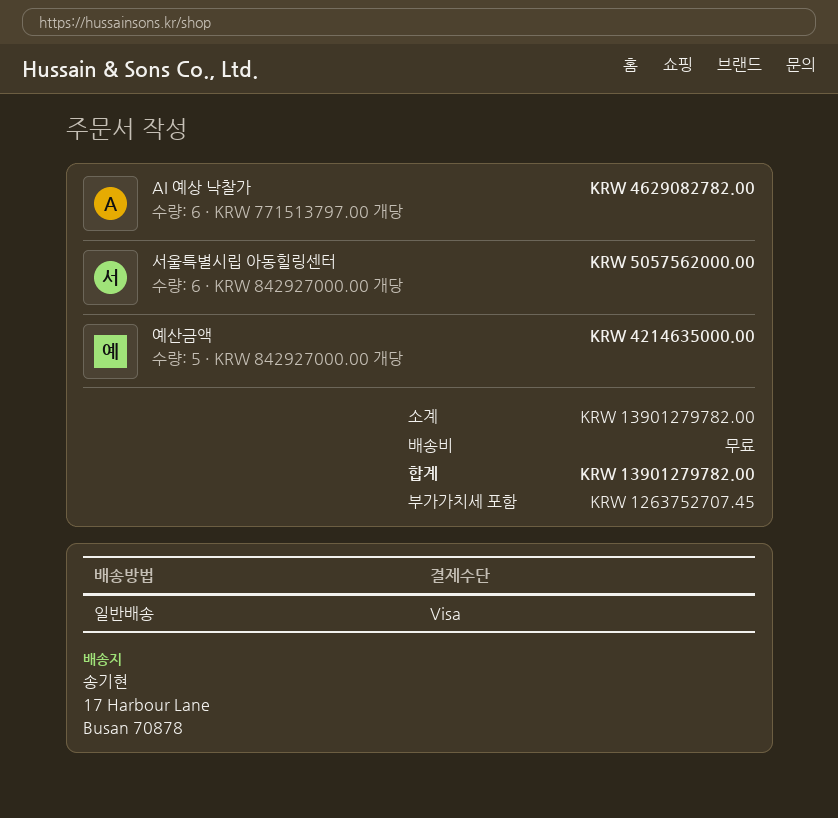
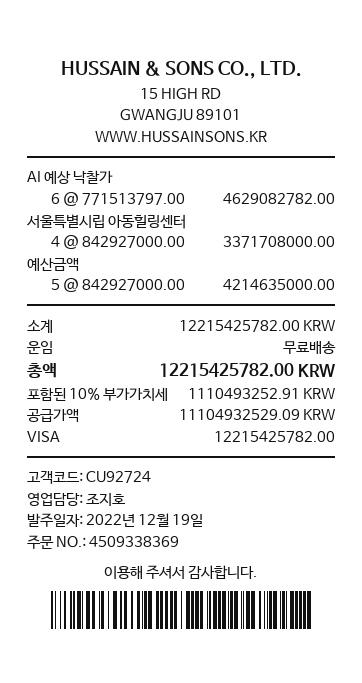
서울특별시립 아동힐링센터: 6 x 842927000.00 = 5057562000.00 -> 4 x 842927000.00 = 3371708000.00
subtotal: 13901279782.00 -> 12215425782.00
tax: 1263752707.45 -> 1110493252.91
total: 13901279782.00 -> 12215425782.00

